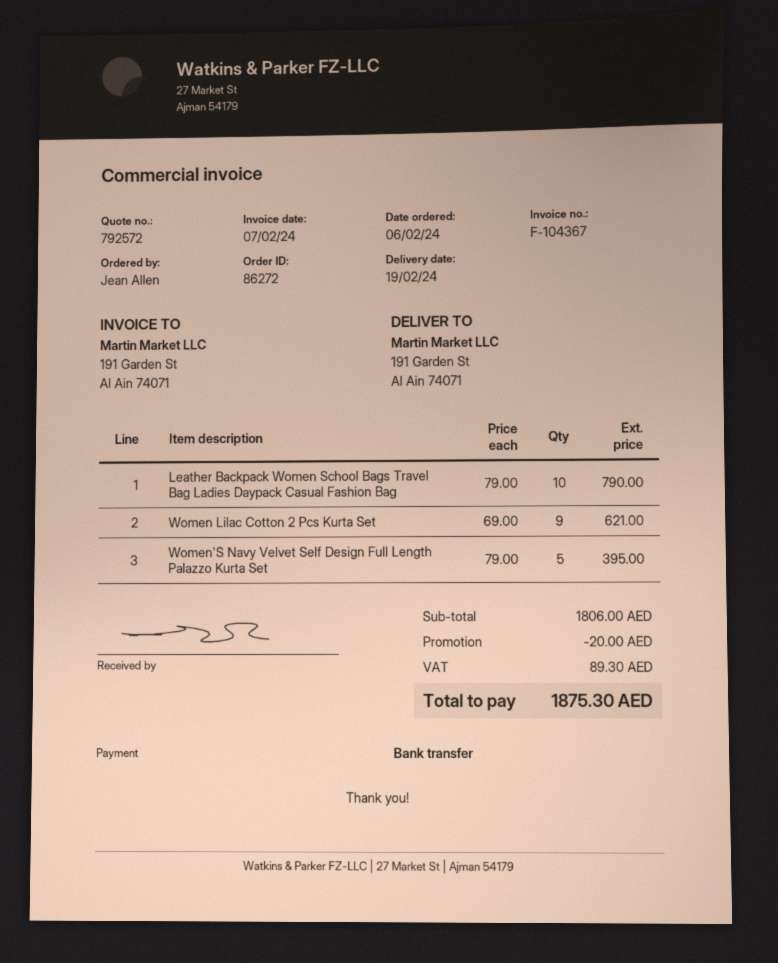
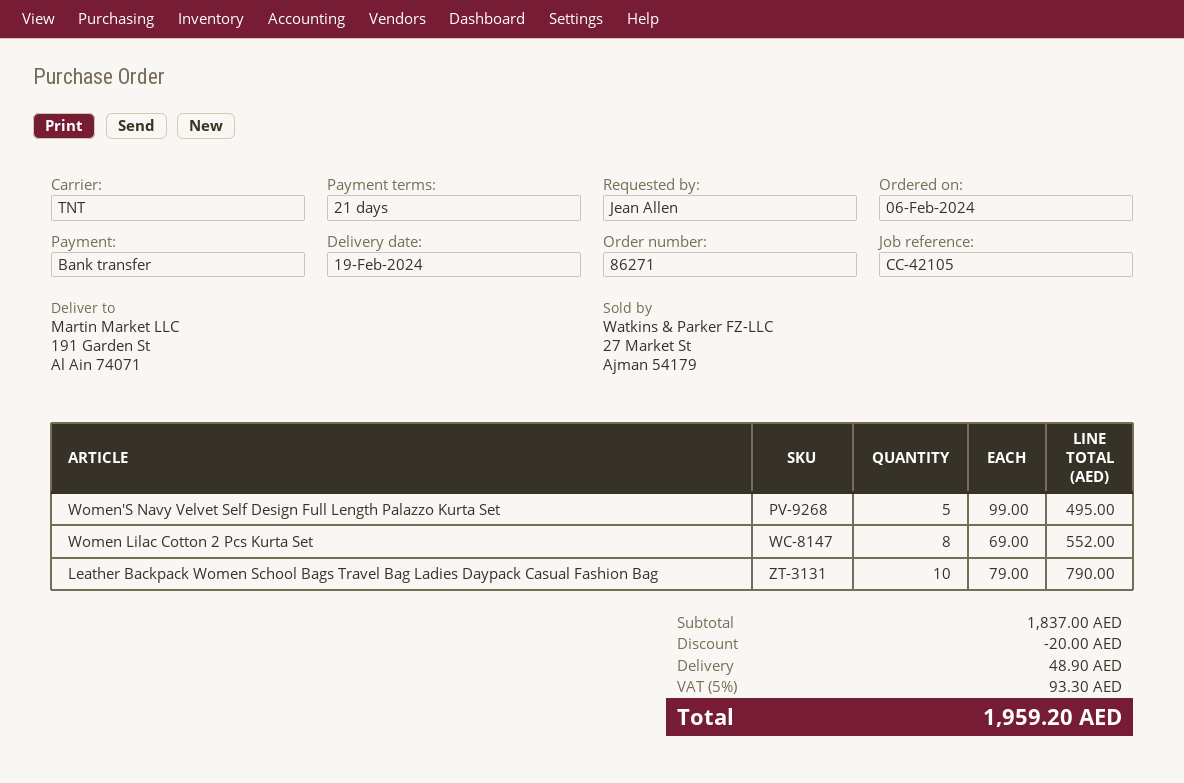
order number: 86272 -> 86271
Women Lilac Cotton 2 Pcs Kurta Set: 9 x 69.00 = 621.00 -> 8 x 69.00 = 552.00
Women'S Navy Velvet Self Design Full Length Palazzo Kurta Set: 5 x 79.00 = 395.00 -> 5 x 99.00 = 495.00
subtotal: 1806.00 -> 1837.00
shipping: none -> 48.90
tax: 89.30 -> 93.30
total: 1875.30 -> 1959.20

